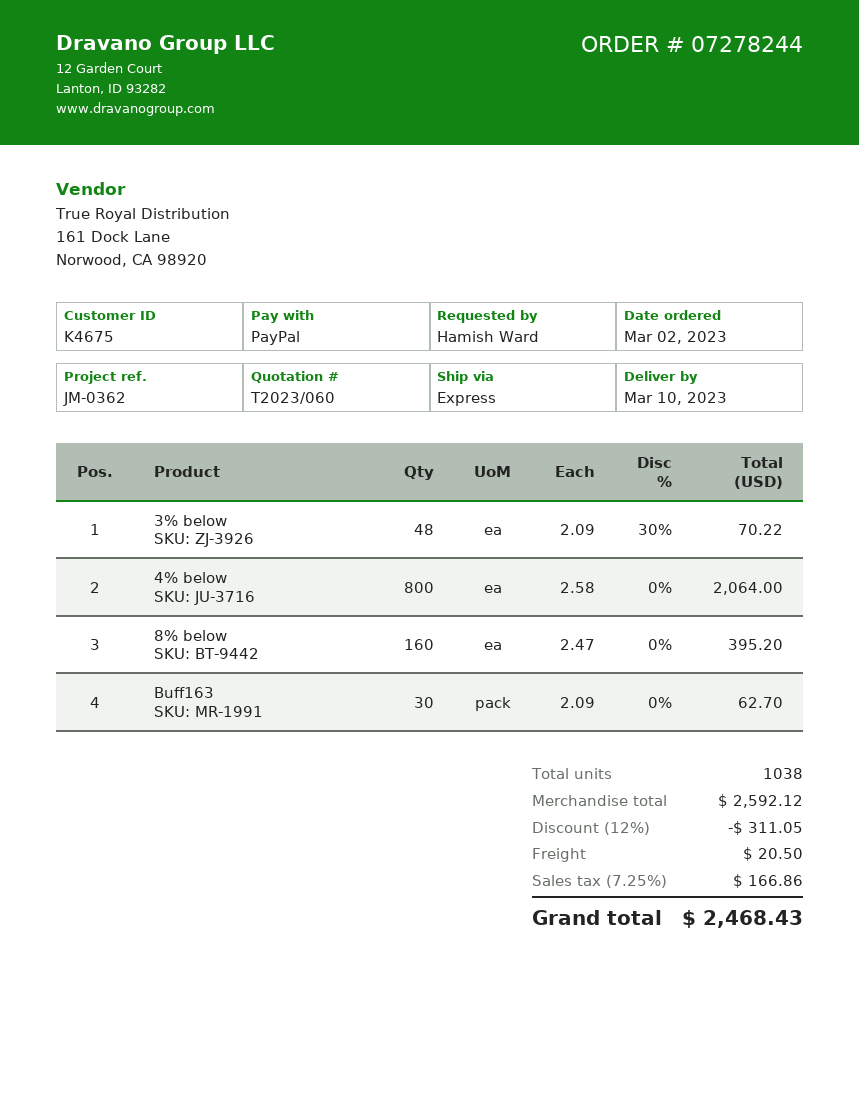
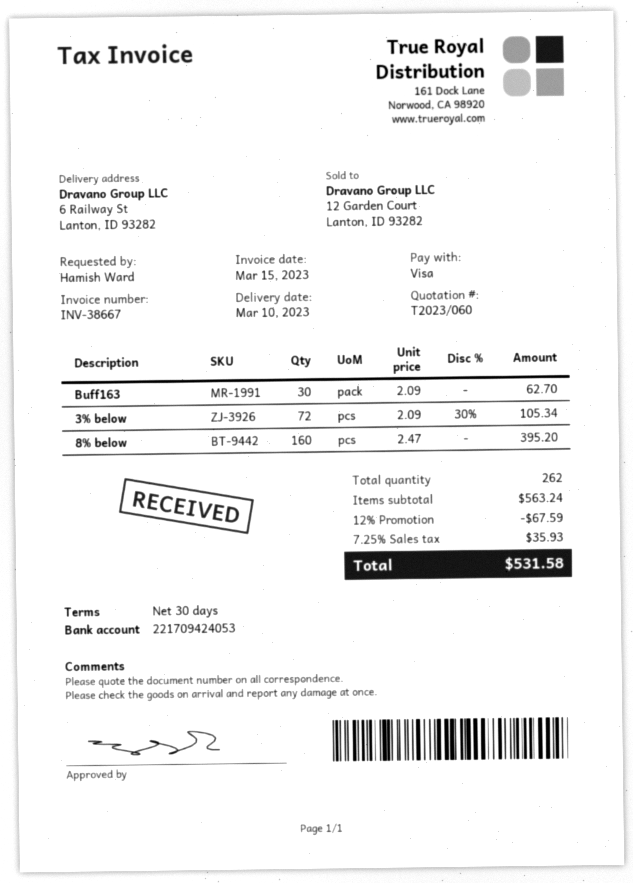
payment method: PayPal -> Visa
3% below: 48 x 2.09 - 30% = 70.22 -> 72 x 2.09 - 30% = 105.34
4% below: 800 x 2.58 = 2064.00 -> none
total quantity: 1038 -> 262
subtotal: 2592.12 -> 563.24
discount: 12% = 311.05 -> 12% = 67.59
shipping: 20.50 -> none
tax: 7.25% = 166.86 -> 7.25% = 35.93
total: 2468.43 -> 531.58

